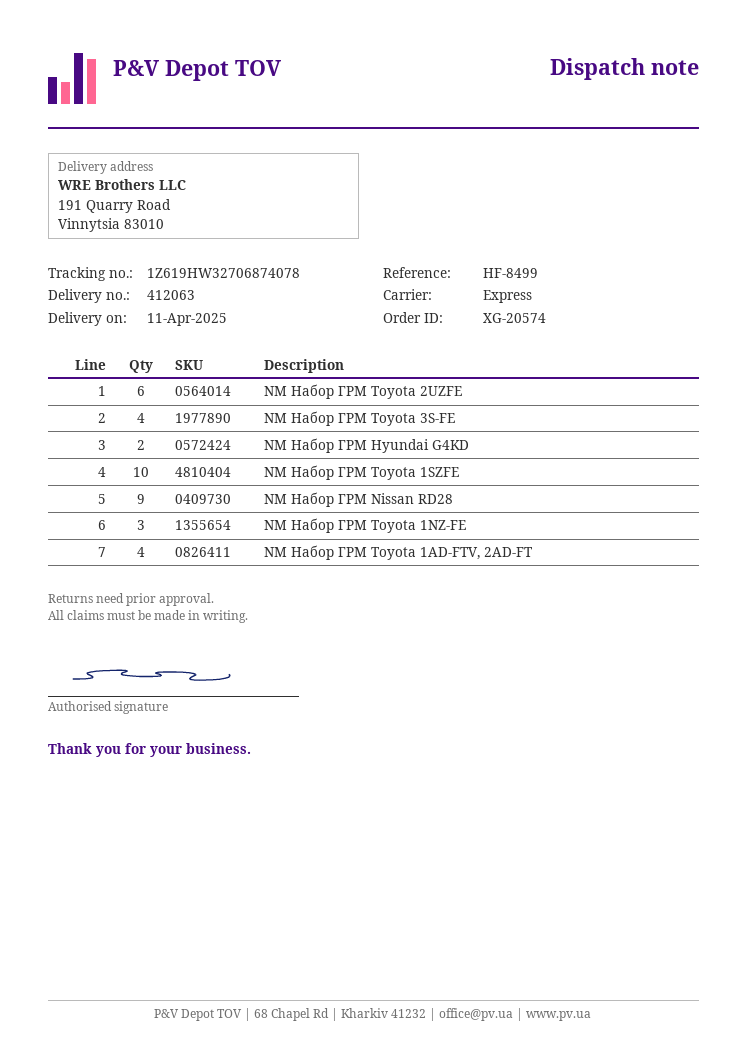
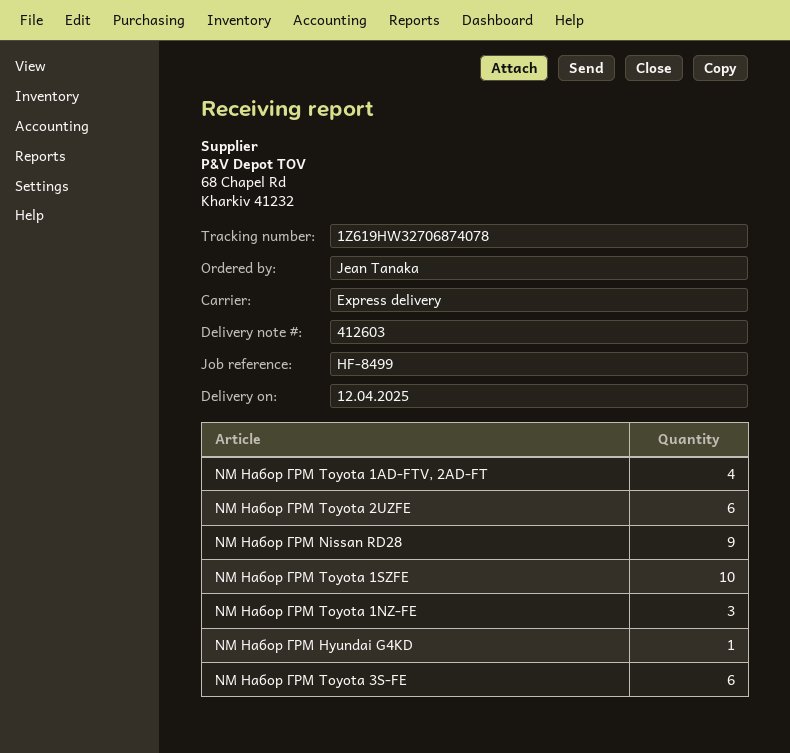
delivery note number: 412063 -> 412603
delivery date: 2025-04-11 -> 2025-04-12
NM Набор ГРМ Toyota 3S-FE: 4 -> 6
NM Набор ГРМ Hyundai G4KD: 2 -> 1

